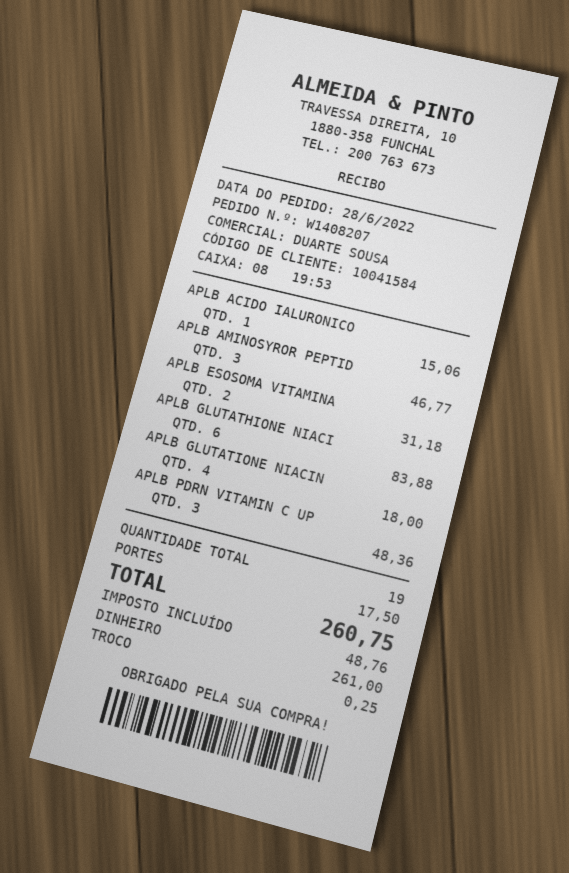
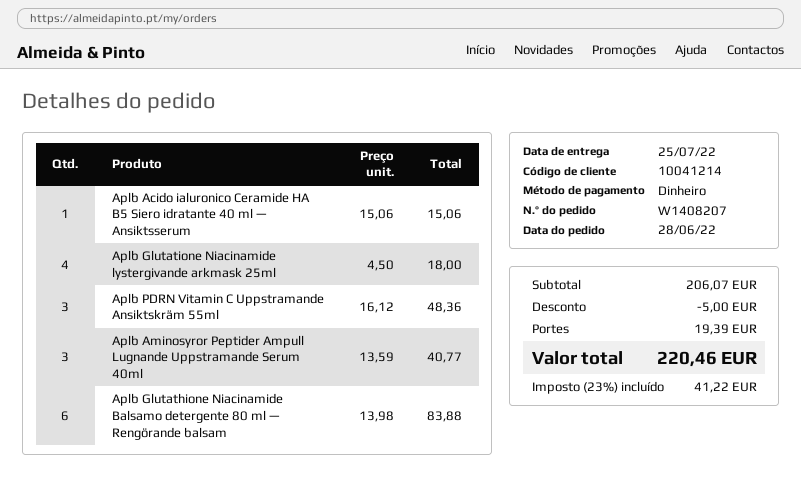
customer number: 10041584 -> 10041214
APLB AMINOSYROR PEPTID: 3 for 46.77 -> 3 for 40.77
APLB ESOSOMA VITAMINA: 2 for 31.18 -> none
discount: none -> 5.00
shipping: 17.50 -> 19.39
tax: 48.76 -> 41.22
total: 260.75 -> 220.46

